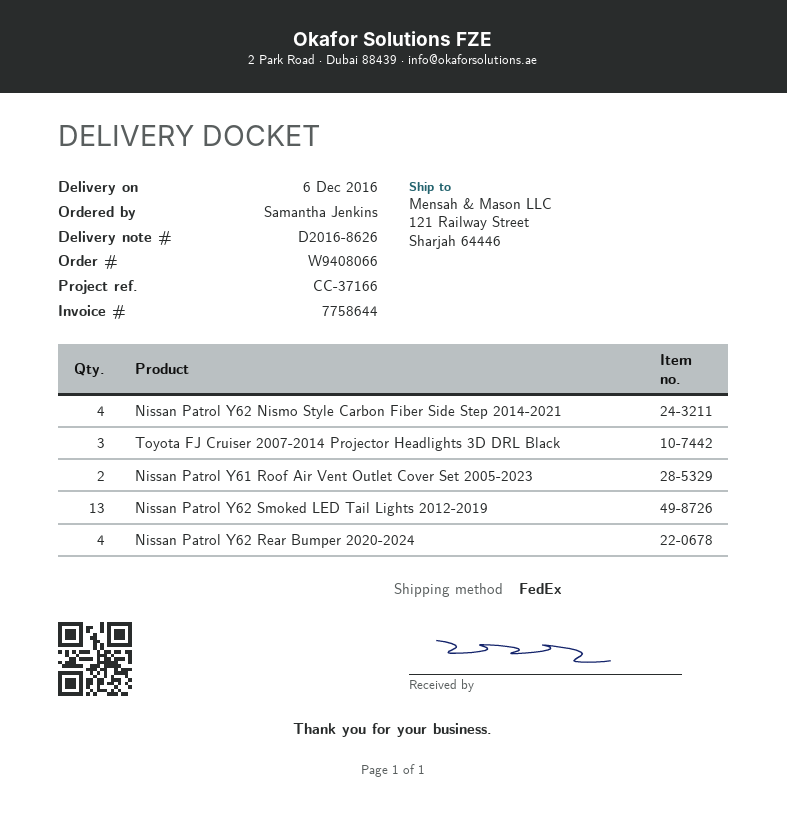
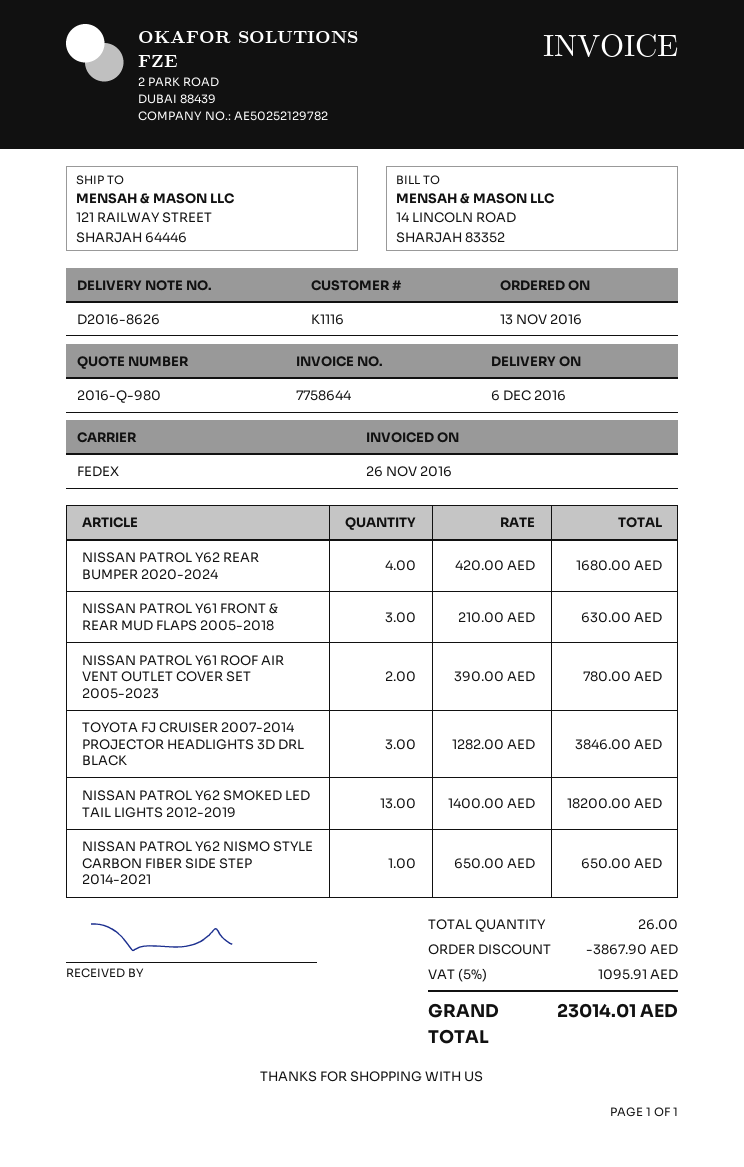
Nissan Patrol Y62 Nismo Style Carbon Fiber Side Step 2014-2021: 4 -> 1
NISSAN PATROL Y61 FRONT & REAR MUD FLAPS 2005-2018: none -> 3

